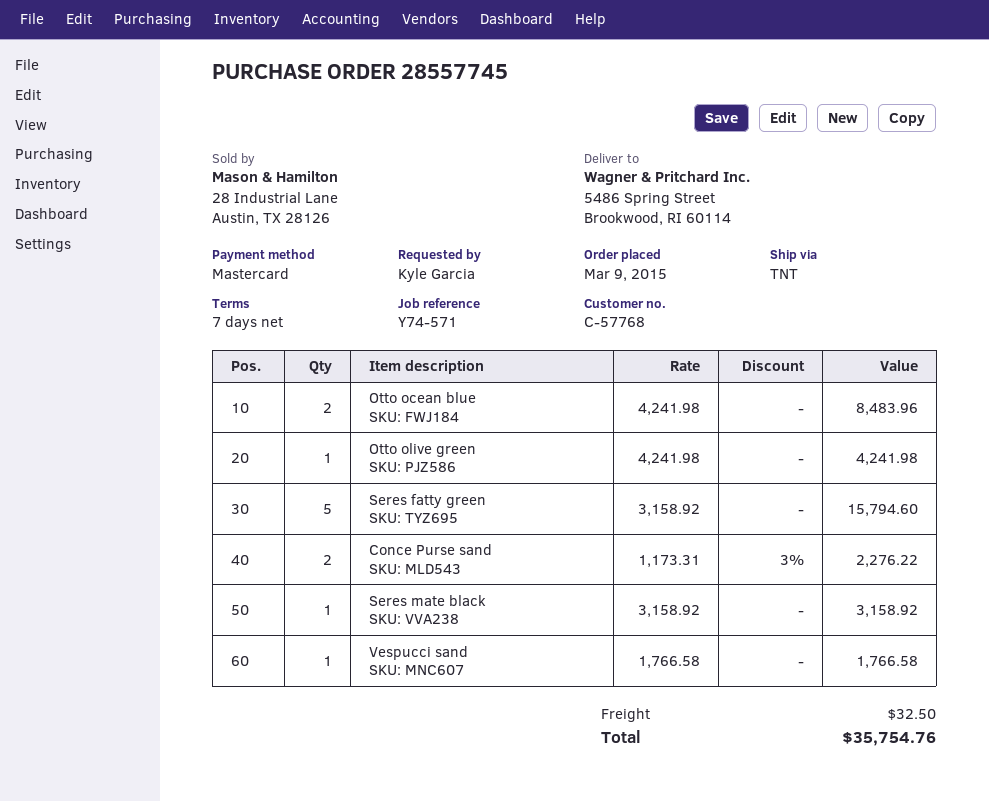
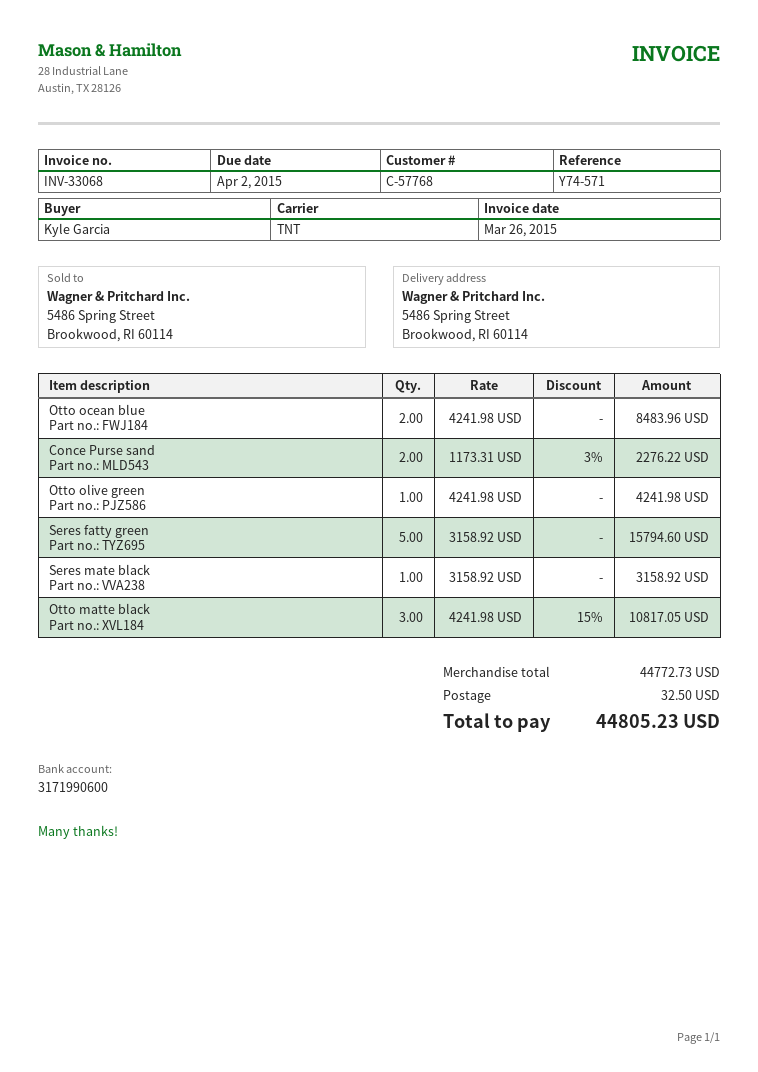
Vespucci sand: 1 x 1766.58 = 1766.58 -> none
Otto matte black: none -> 3 x 4241.98 - 15% = 10817.05
total: 35754.76 -> 44805.23

